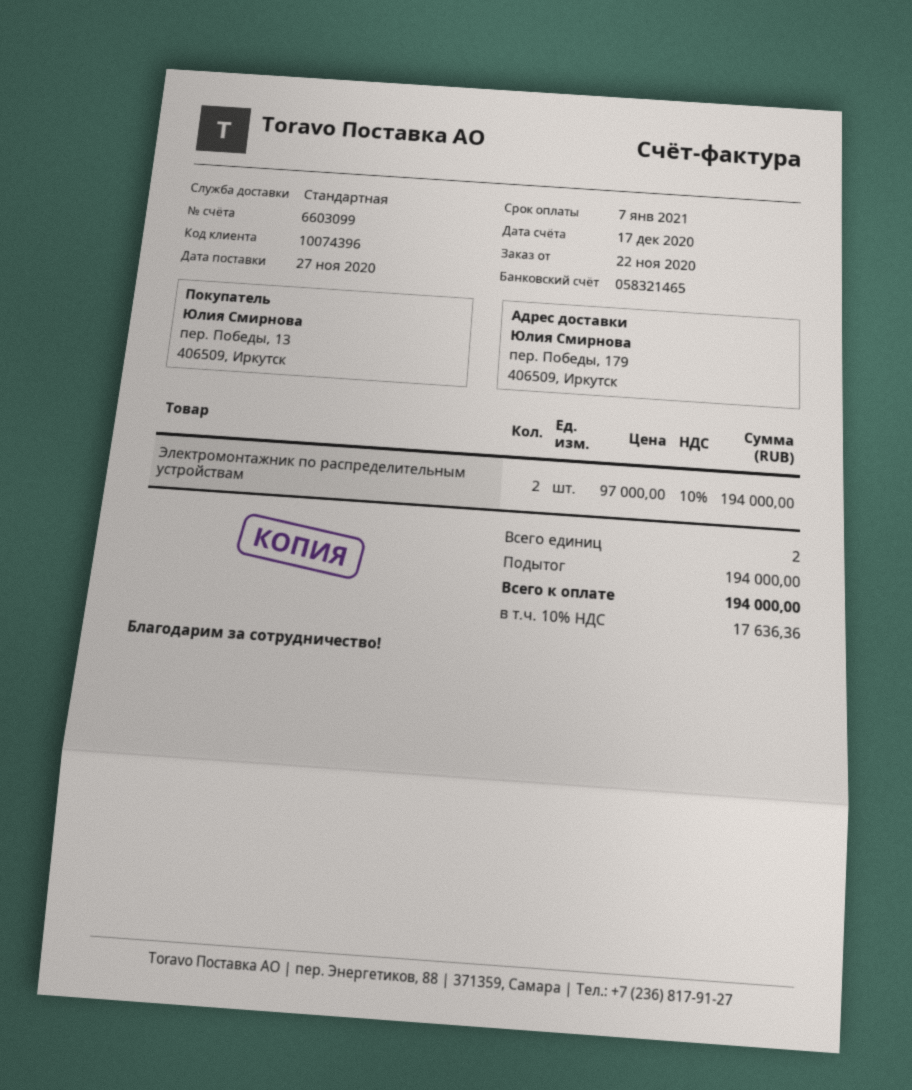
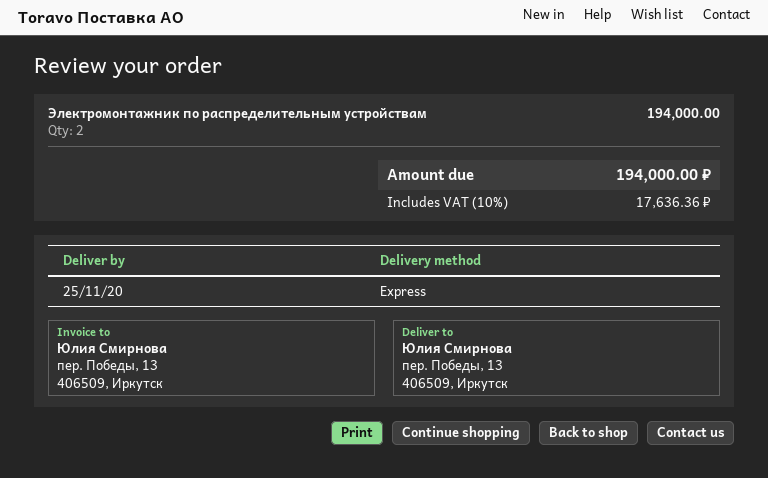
delivery date: 2020-11-27 -> 2020-11-25
shipping method: standard -> express
ship to: пер. Победы, 179, 406509, Иркутск -> пер. Победы, 13, 406509, Иркутск

